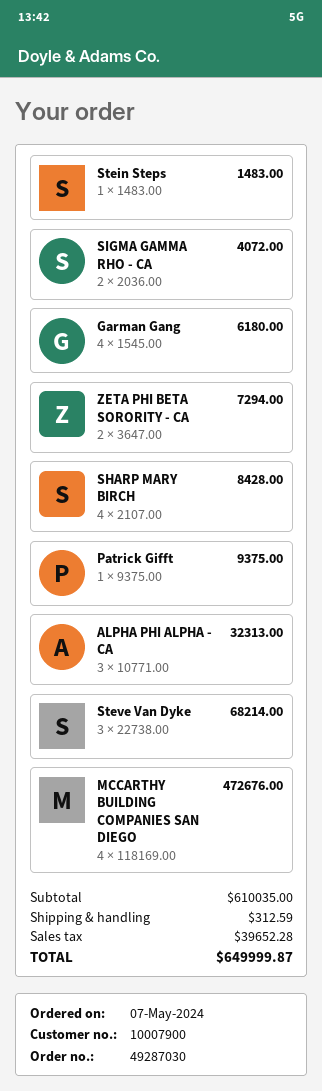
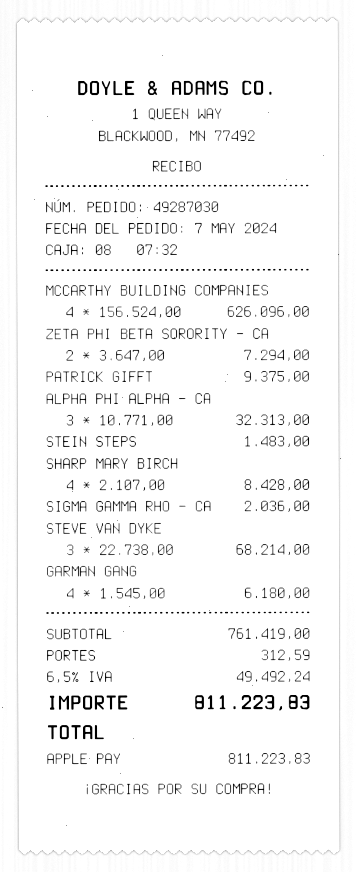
SIGMA GAMMA RHO - CA: 2 x 2036.00 = 4072.00 -> 1 x 2036.00 = 2036.00
MCCARTHY BUILDING COMPANIES SAN DIEGO: 4 x 118169.00 = 472676.00 -> 4 x 156524.00 = 626096.00
subtotal: 610035.00 -> 761419.00
tax: 39652.28 -> 49492.24
total: 649999.87 -> 811223.83

